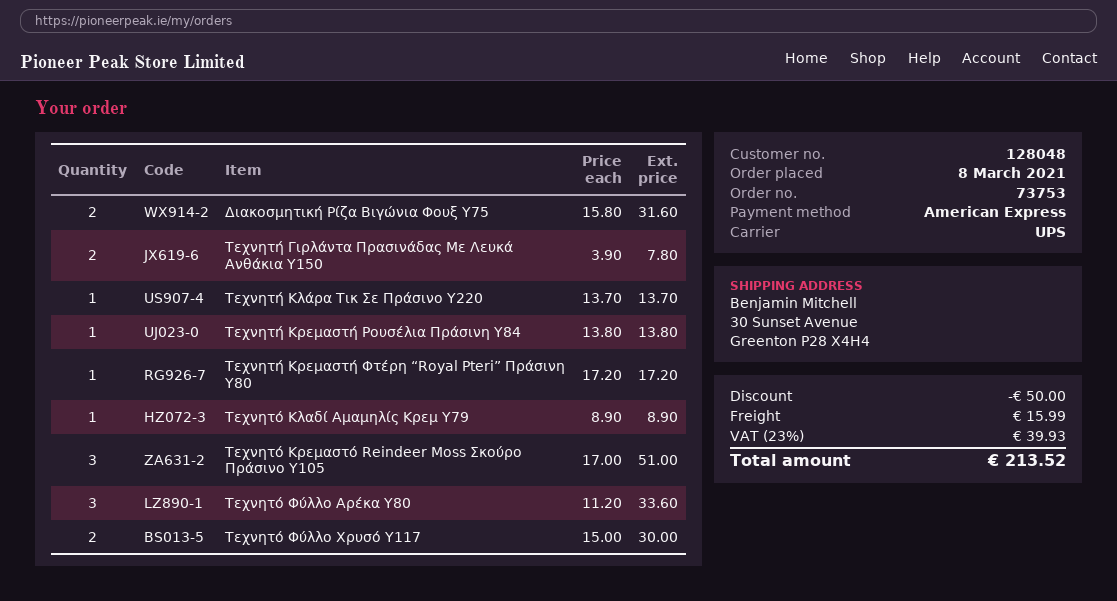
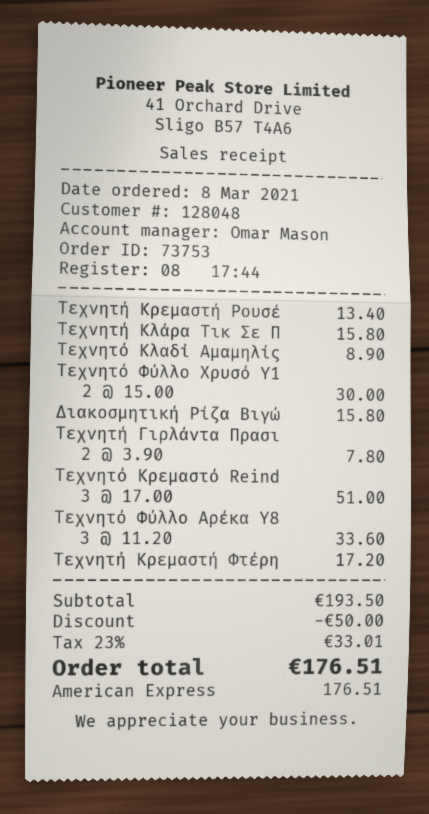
Διακοσμητική Ρίζα Βιγώνια Φουξ Υ75: 2 x 15.80 = 31.60 -> 1 x 15.80 = 15.80
Τεχνητή Κλάρα Τικ Σε Πράσινο Υ220: 1 x 13.70 = 13.70 -> 1 x 15.80 = 15.80
Τεχνητή Κρεμαστή Ρουσέλια Πράσινη Υ84: 1 x 13.80 = 13.80 -> 1 x 13.40 = 13.40
shipping: 15.99 -> none
tax: 23% = 39.93 -> 23% = 33.01
total: 213.52 -> 176.51

